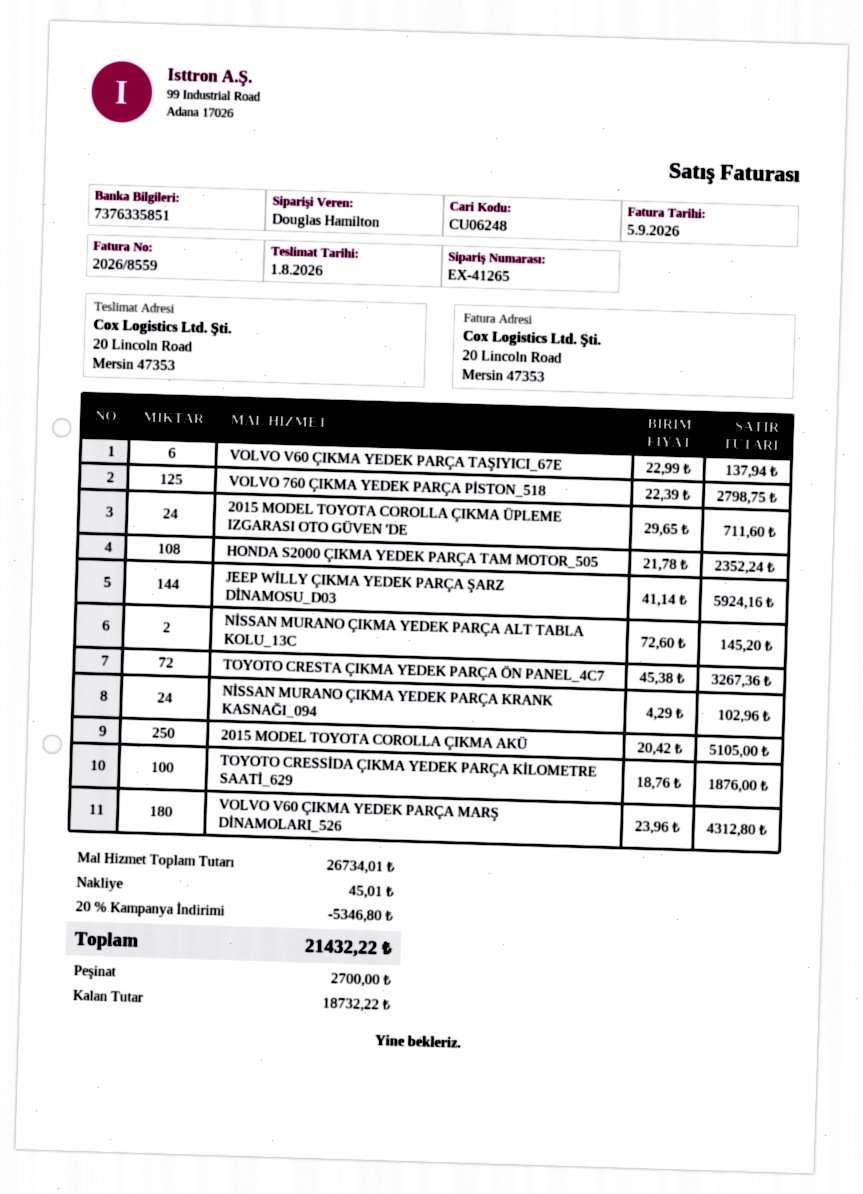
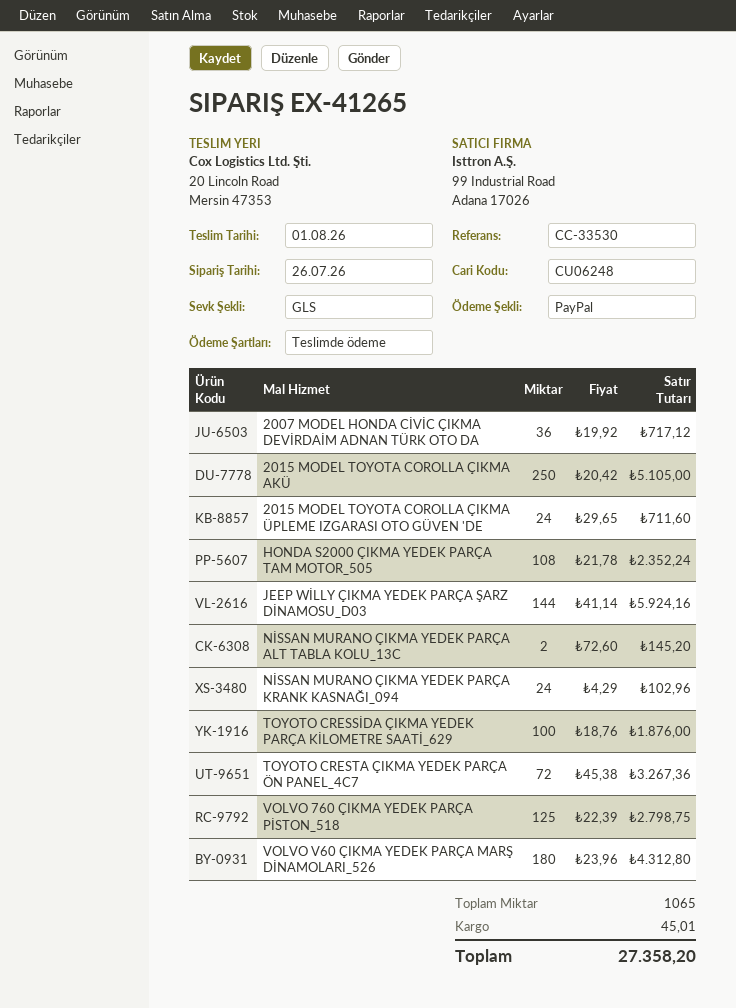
VOLVO V60 ÇIKMA YEDEK PARÇA TAŞIYICI_67E: 6 x 22.99 = 137.94 -> none
2007 MODEL HONDA CİVİC ÇIKMA DEVİRDAİM ADNAN TÜRK OTO DA: none -> 36 x 19.92 = 717.12
discount: 20% = 5346.80 -> none
total: 21432.22 -> 27358.20

